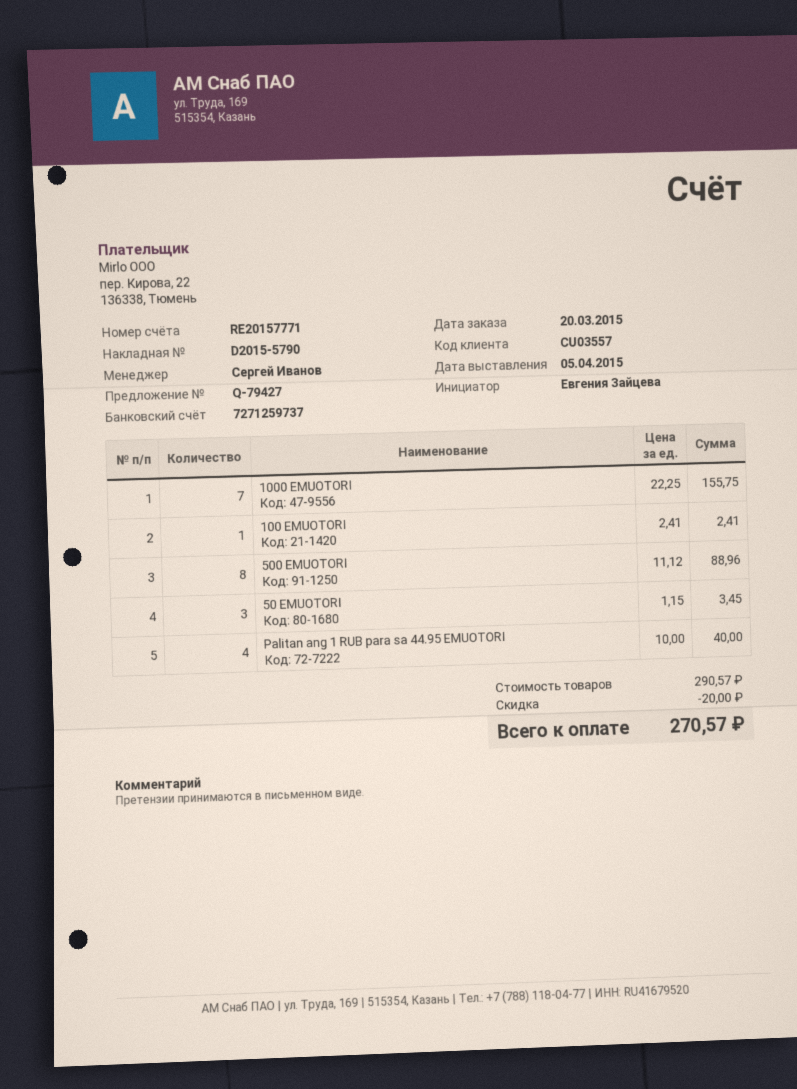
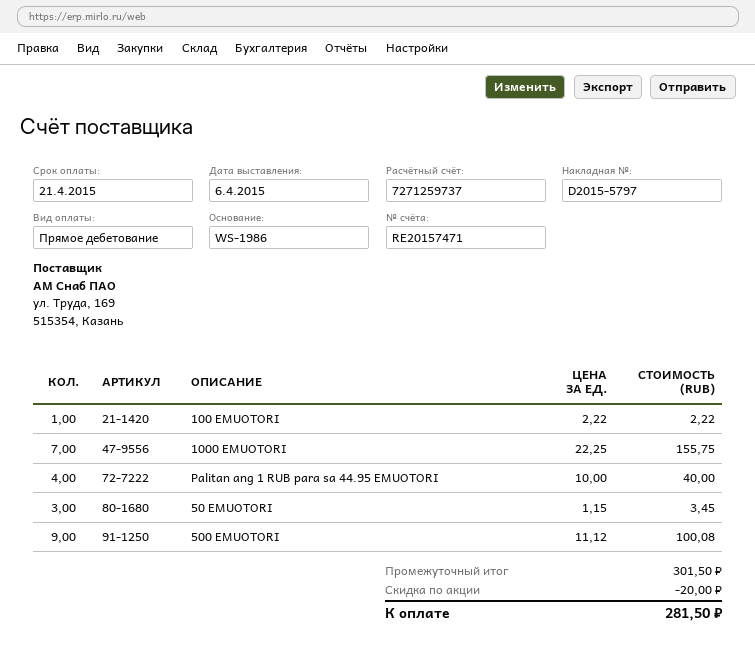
delivery note number: D2015-5790 -> D2015-5797
invoice number: RE20157771 -> RE20157471
invoice date: 2015-04-05 -> 2015-04-06
100 EMUOTORI: 1 x 2.41 = 2.41 -> 1 x 2.22 = 2.22
500 EMUOTORI: 8 x 11.12 = 88.96 -> 9 x 11.12 = 100.08
subtotal: 290.57 -> 301.50
total: 270.57 -> 281.50

